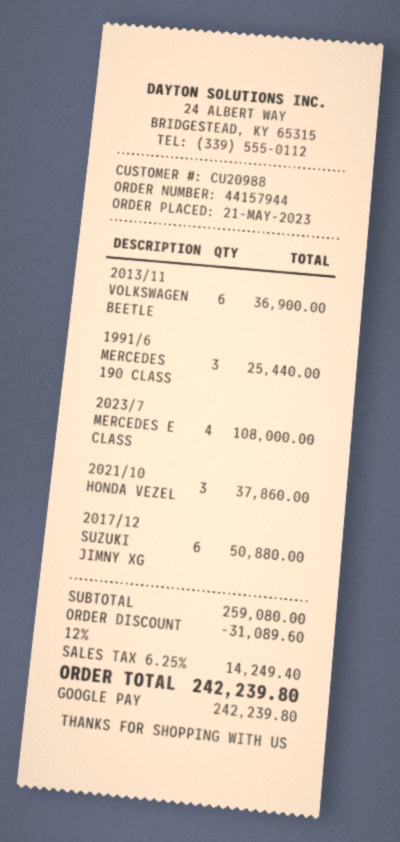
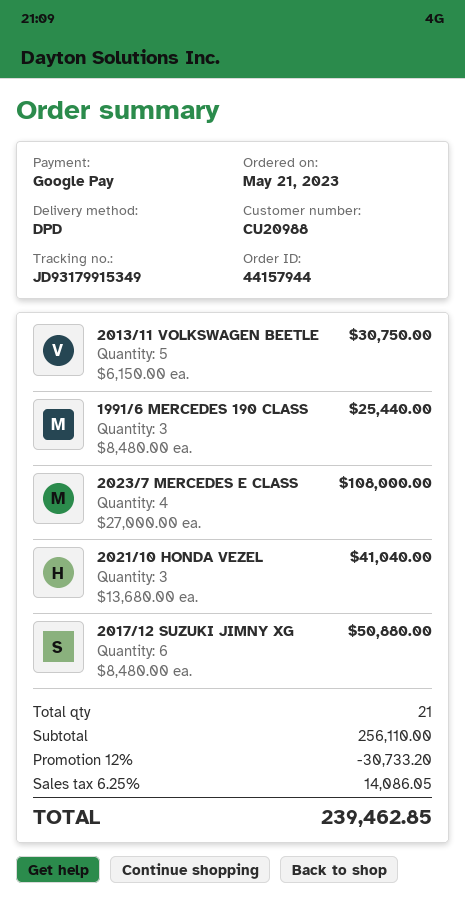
2013/11 VOLKSWAGEN BEETLE: 6 for 36900.00 -> 5 for 30750.00
2021/10 HONDA VEZEL: 3 for 37860.00 -> 3 for 41040.00
subtotal: 259080.00 -> 256110.00
discount: 12% = 31089.60 -> 12% = 30733.20
tax: 6.25% = 14249.40 -> 6.25% = 14086.05
total: 242239.80 -> 239462.85

